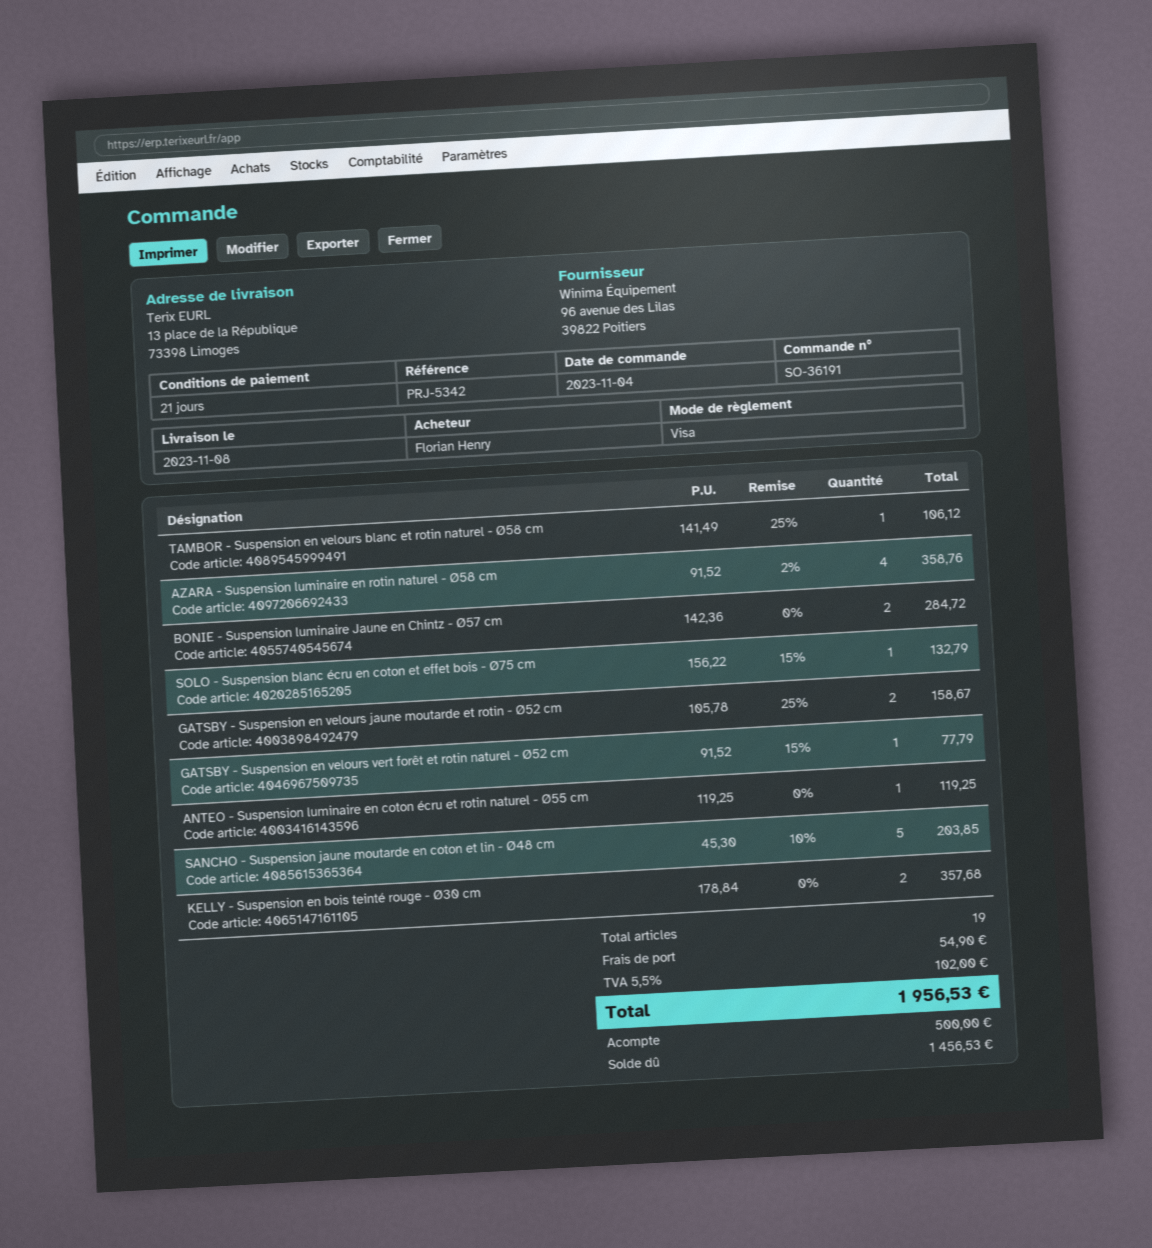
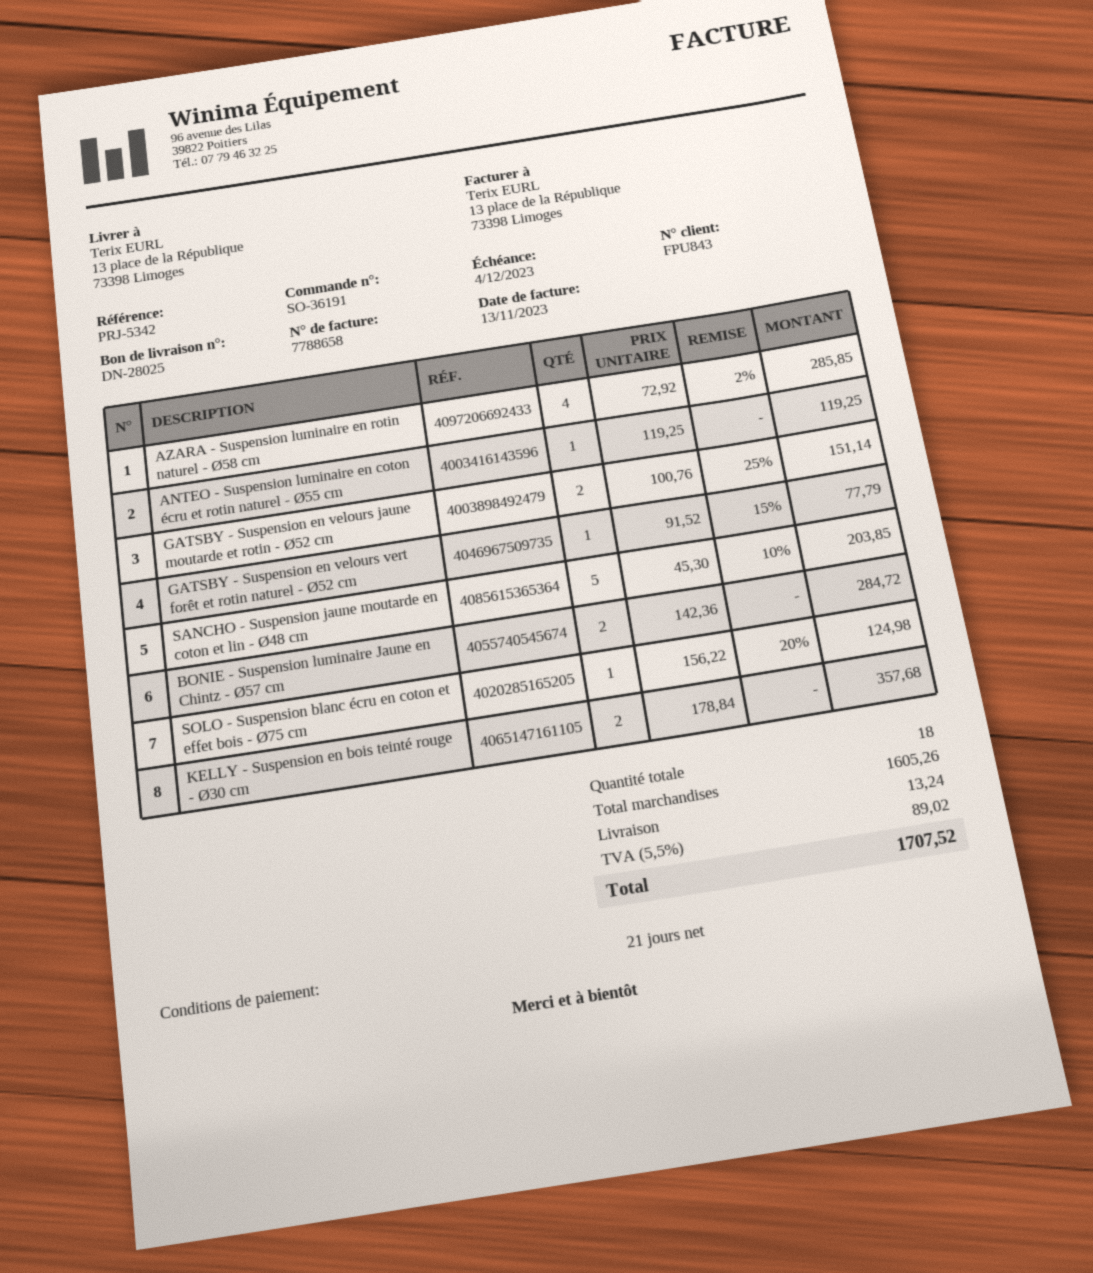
TAMBOR - Suspension en velours blanc et rotin naturel - Ø58 cm: 1 x 141.49 - 25% = 106.12 -> none
AZARA - Suspension luminaire en rotin naturel - Ø58 cm: 4 x 91.52 - 2% = 358.76 -> 4 x 72.92 - 2% = 285.85
SOLO - Suspension blanc écru en coton et effet bois - Ø75 cm: 1 x 156.22 - 15% = 132.79 -> 1 x 156.22 - 20% = 124.98
GATSBY - Suspension en velours jaune moutarde et rotin - Ø52 cm: 2 x 105.78 - 25% = 158.67 -> 2 x 100.76 - 25% = 151.14
total quantity: 19 -> 18
shipping: 54.90 -> 13.24
tax: 5.5% = 102.00 -> 5.5% = 89.02
total: 1956.53 -> 1707.52

